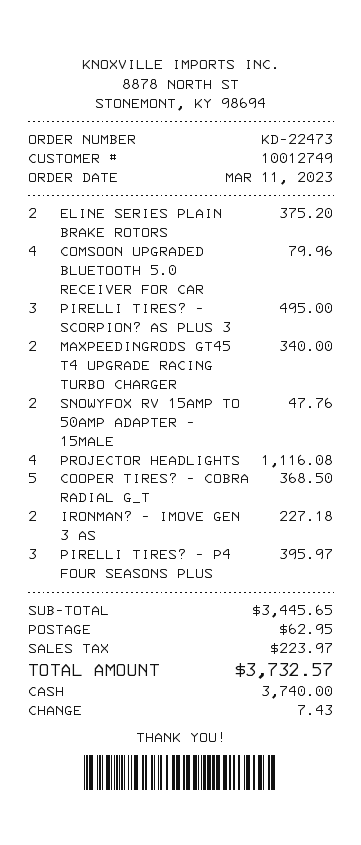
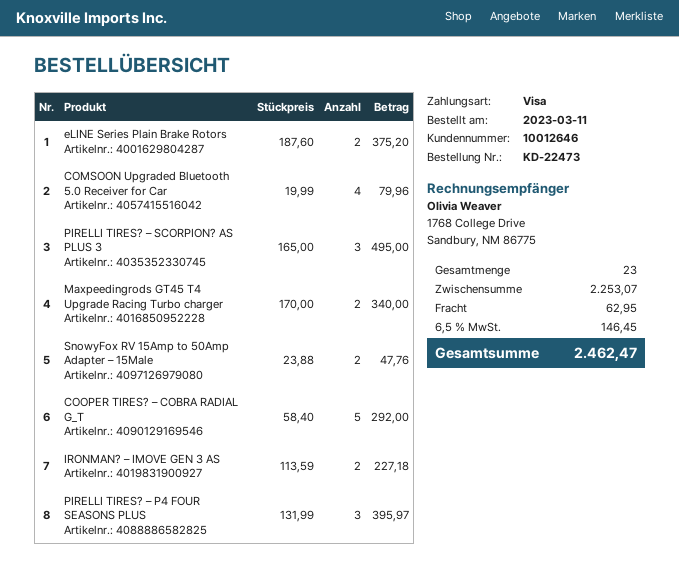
customer number: 10012749 -> 10012646
payment method: cash -> Visa
PROJECTOR HEADLIGHTS: 4 for 1116.08 -> none
COOPER TIRES? – COBRA RADIAL G_T: 5 for 368.50 -> 5 for 292.00
subtotal: 3445.65 -> 2253.07
tax: 223.97 -> 146.45
total: 3732.57 -> 2462.47

